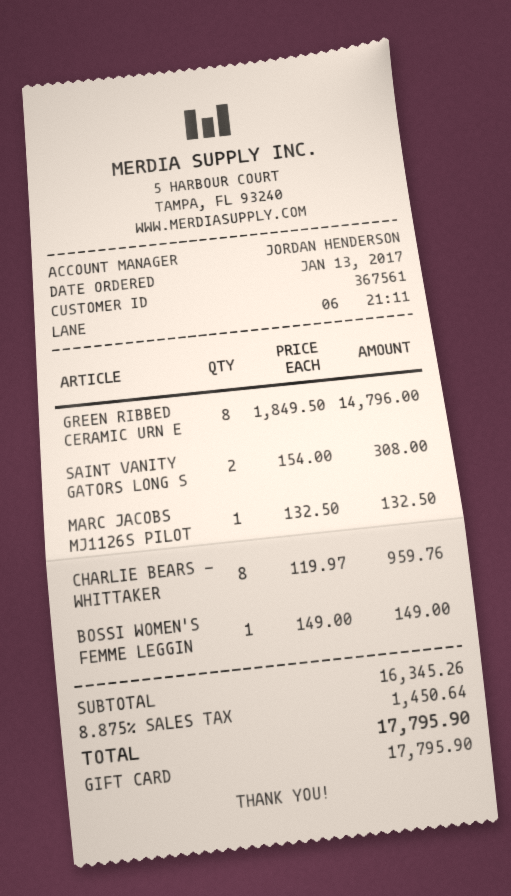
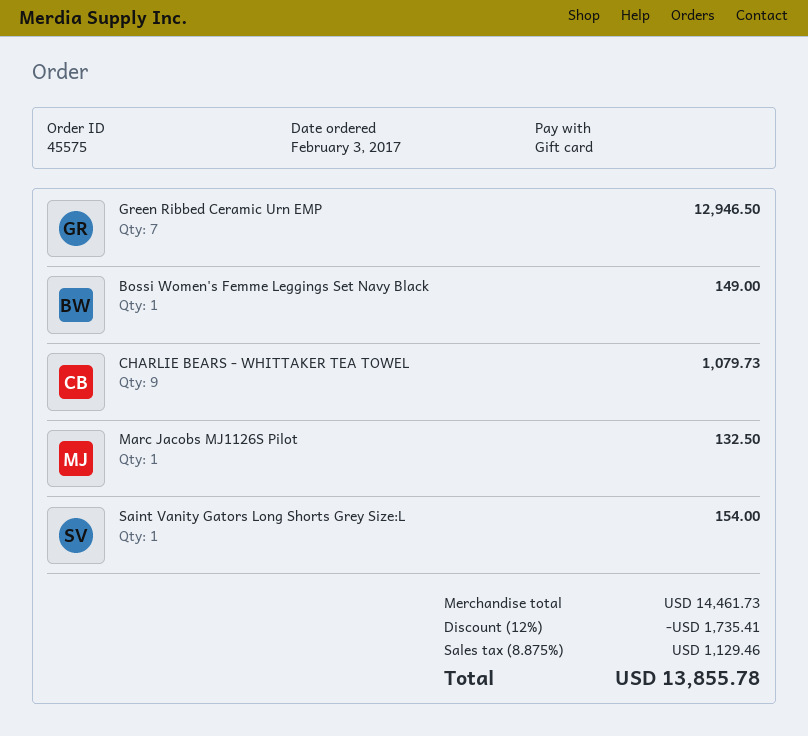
order date: 2017-01-13 -> 2017-02-03
GREEN RIBBED CERAMIC URN E: 8 for 14796.00 -> 7 for 12946.50
SAINT VANITY GATORS LONG S: 2 for 308.00 -> 1 for 154.00
CHARLIE BEARS - WHITTAKER: 8 for 959.76 -> 9 for 1079.73
subtotal: 16345.26 -> 14461.73
discount: none -> 12% = 1735.41
tax: 8.875% = 1450.64 -> 8.875% = 1129.46
total: 17795.90 -> 13855.78

